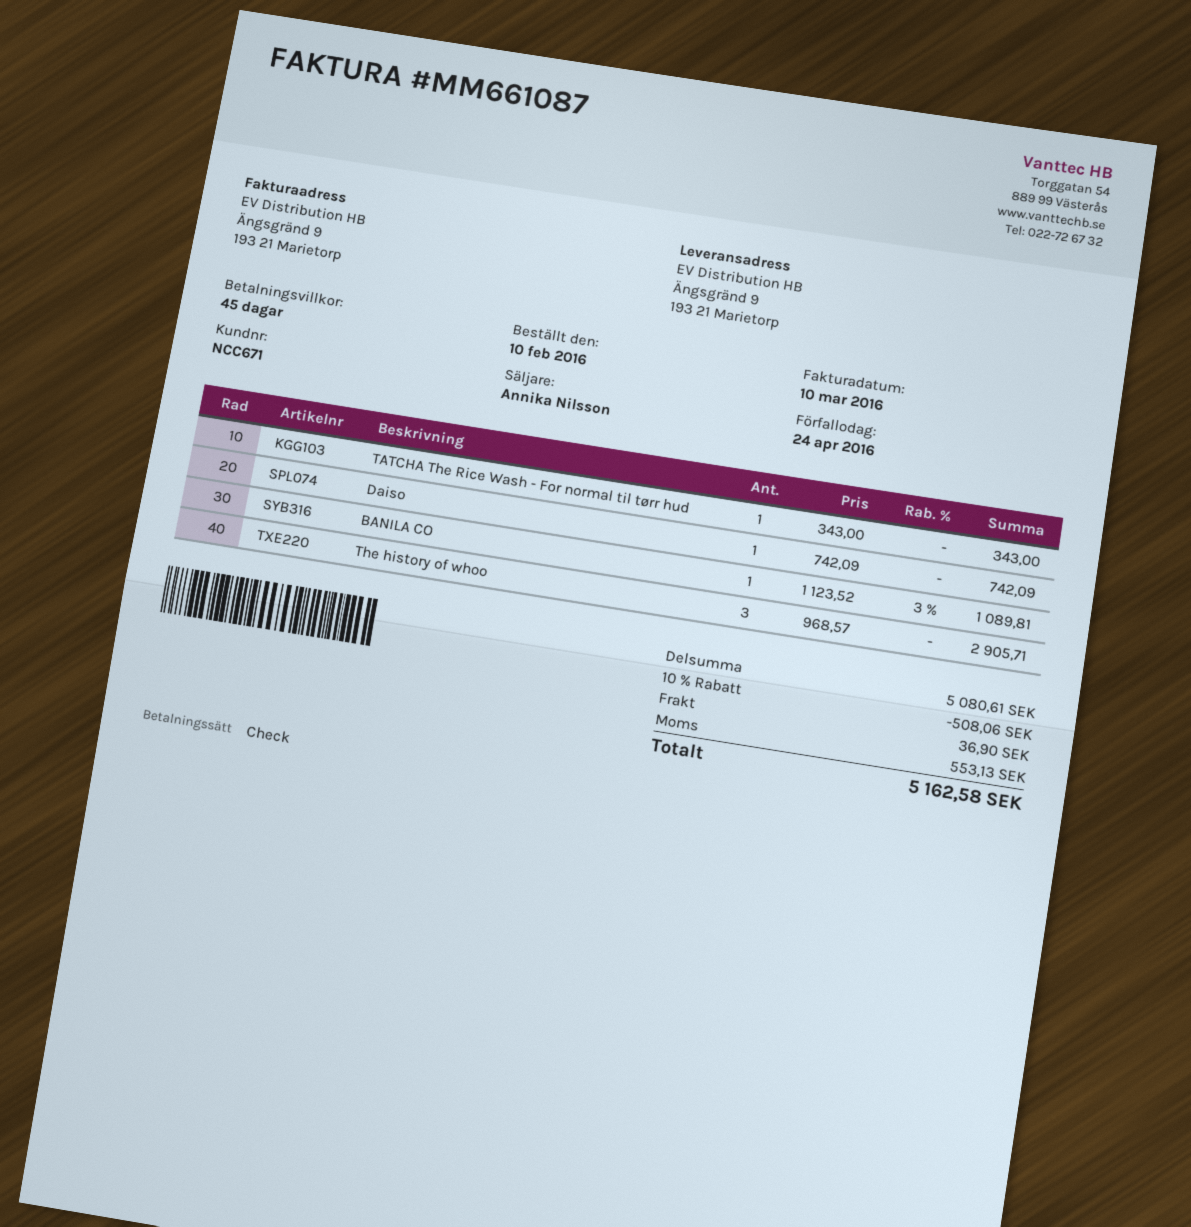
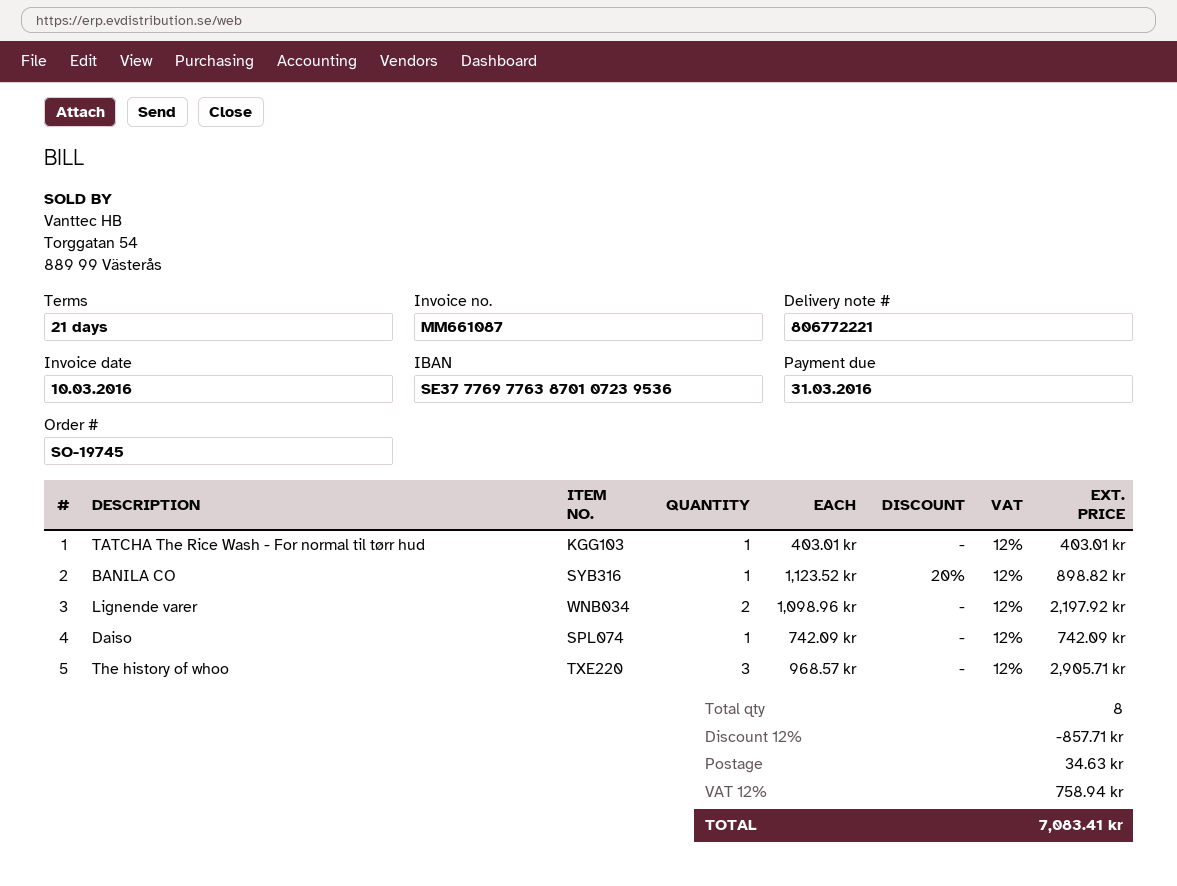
payment terms: 45 days -> 21 days
due date: 2016-04-24 -> 2016-03-31
TATCHA The Rice Wash - For normal til tørr hud: 1 x 343.00 = 343.00 -> 1 x 403.01 = 403.01
BANILA CO: 1 x 1123.52 - 3% = 1089.81 -> 1 x 1123.52 - 20% = 898.82
Lignende varer: none -> 2 x 1098.96 = 2197.92
discount: 10% = 508.06 -> 12% = 857.71
shipping: 36.90 -> 34.63
tax: 553.13 -> 758.94
total: 5162.58 -> 7083.41

